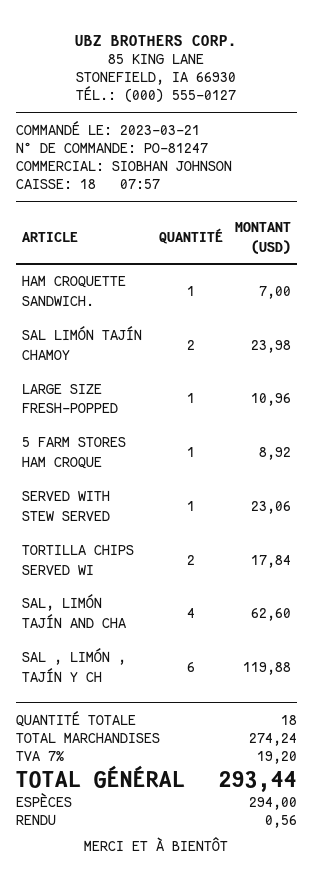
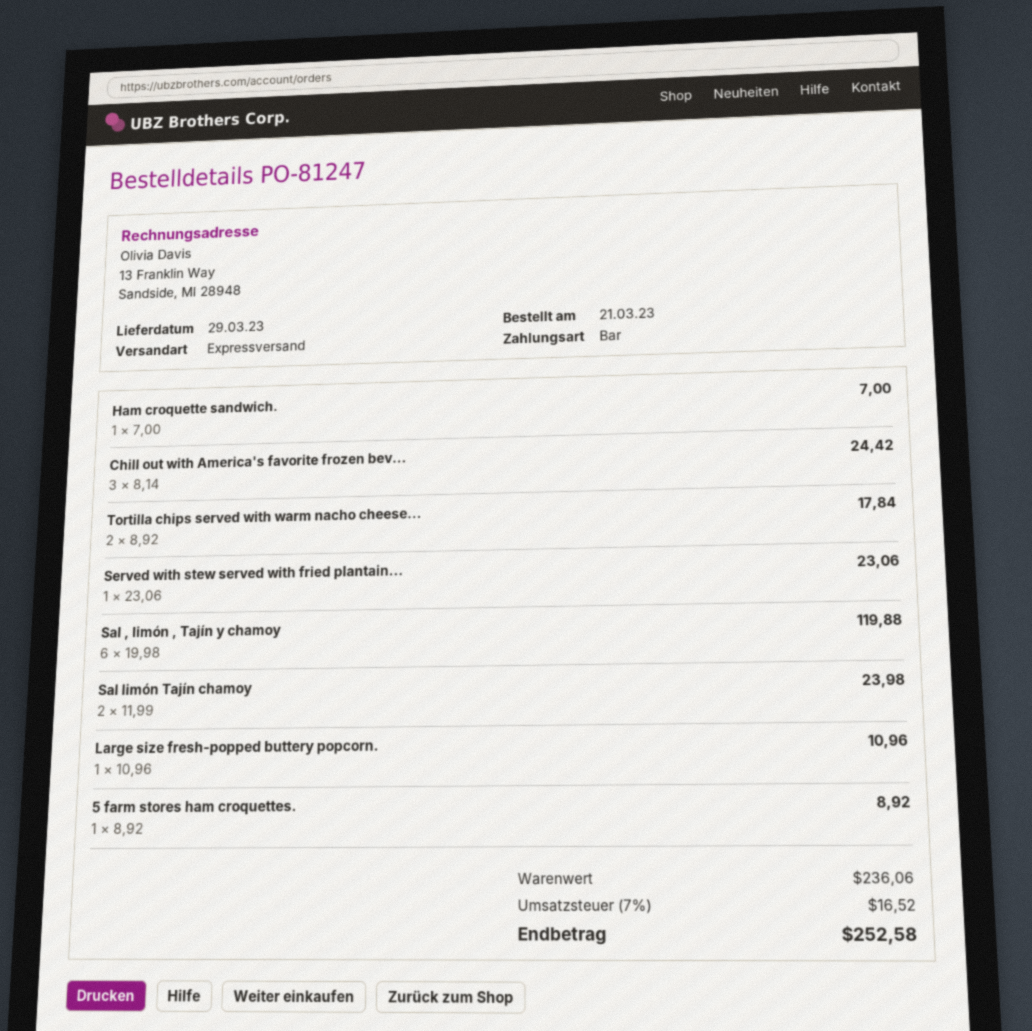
SAL, LIMÓN TAJÍN AND CHA: 4 for 62.60 -> none
Chill out with America's favorite frozen bev...: none -> 3 for 24.42
subtotal: 274.24 -> 236.06
tax: 7% = 19.20 -> 7% = 16.52
total: 293.44 -> 252.58

